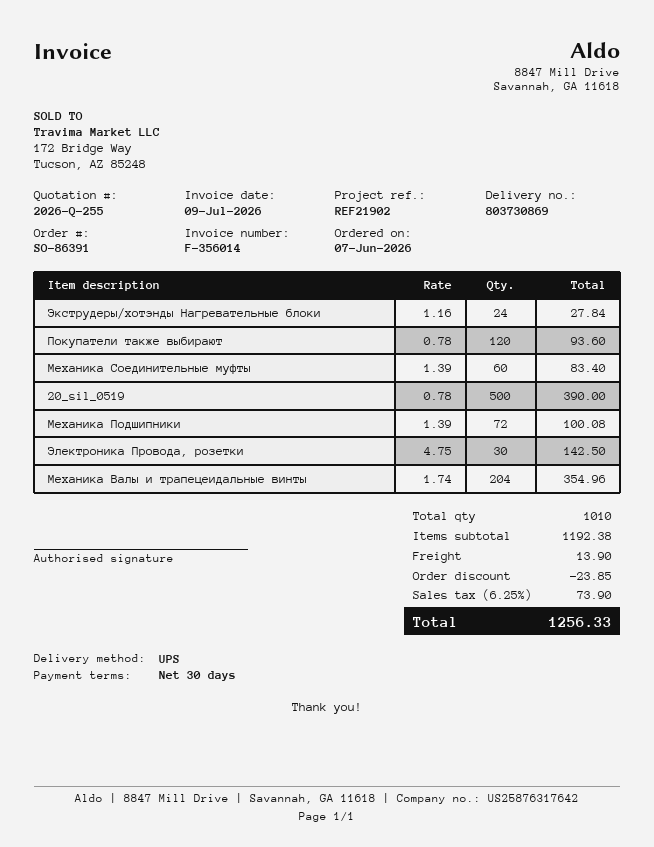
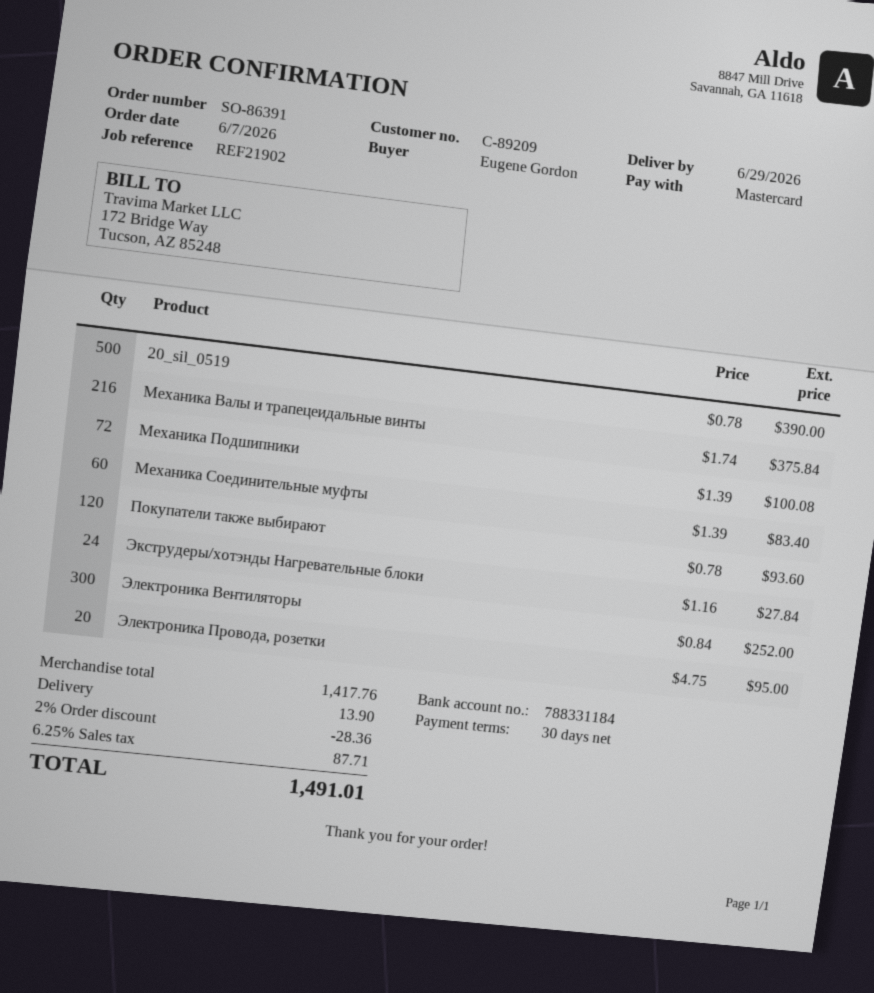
Электроника Провода, розетки: 30 x 4.75 = 142.50 -> 20 x 4.75 = 95.00
Механика Валы и трапецеидальные винты: 204 x 1.74 = 354.96 -> 216 x 1.74 = 375.84
Электроника Вентиляторы: none -> 300 x 0.84 = 252.00
subtotal: 1192.38 -> 1417.76
discount: 23.85 -> 28.36
tax: 6.25% = 73.90 -> 6.25% = 87.71
total: 1256.33 -> 1491.01

